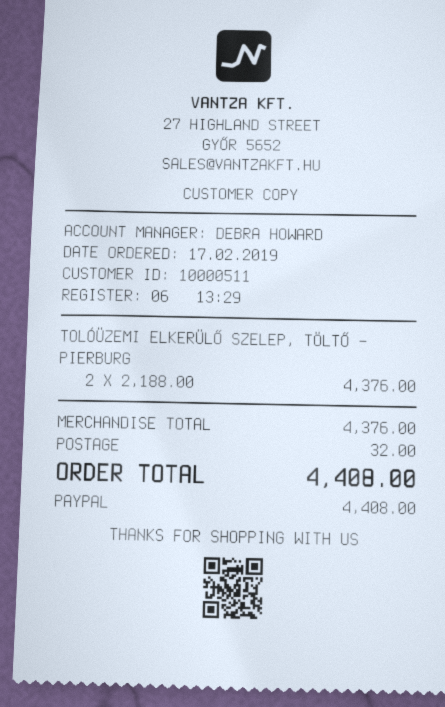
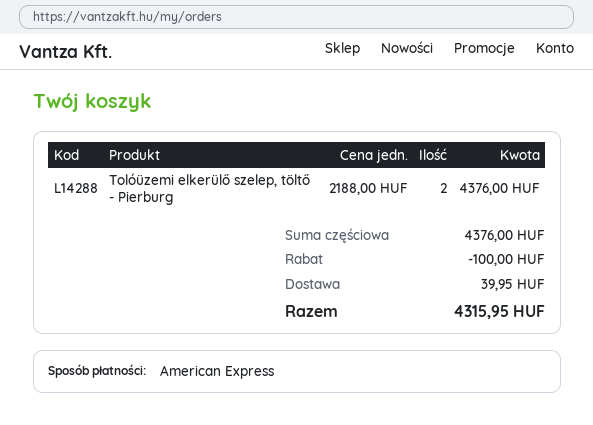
payment method: PayPal -> American Express
discount: none -> 100.00
shipping: 32.00 -> 39.95
total: 4408.00 -> 4315.95

